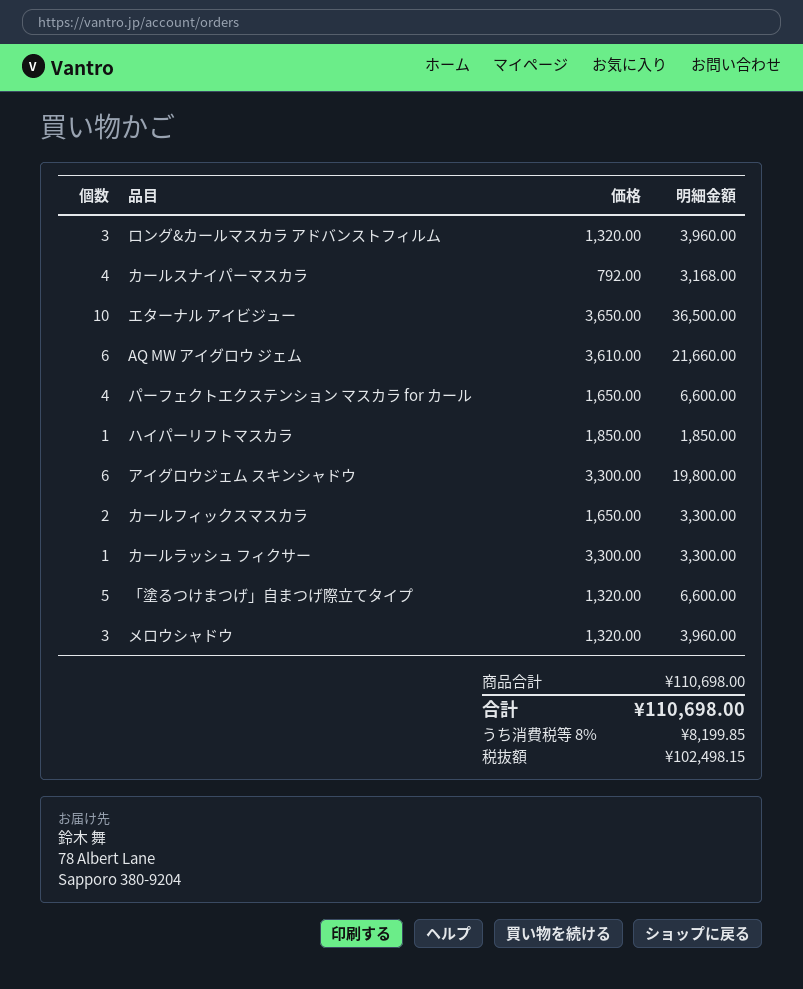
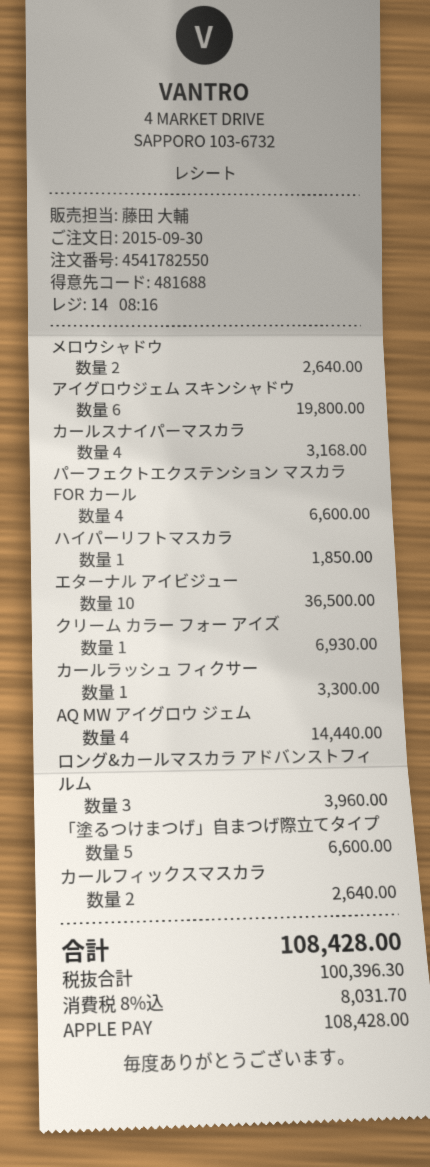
AQ MW アイグロウ ジェム: 6 for 21660.00 -> 4 for 14440.00
カールフィックスマスカラ: 2 for 3300.00 -> 2 for 2640.00
メロウシャドウ: 3 for 3960.00 -> 2 for 2640.00
クリーム カラー フォー アイズ: none -> 1 for 6930.00
net: 102498.15 -> 100396.30
tax: 8% = 8199.85 -> 8% = 8031.70
total: 110698.00 -> 108428.00

